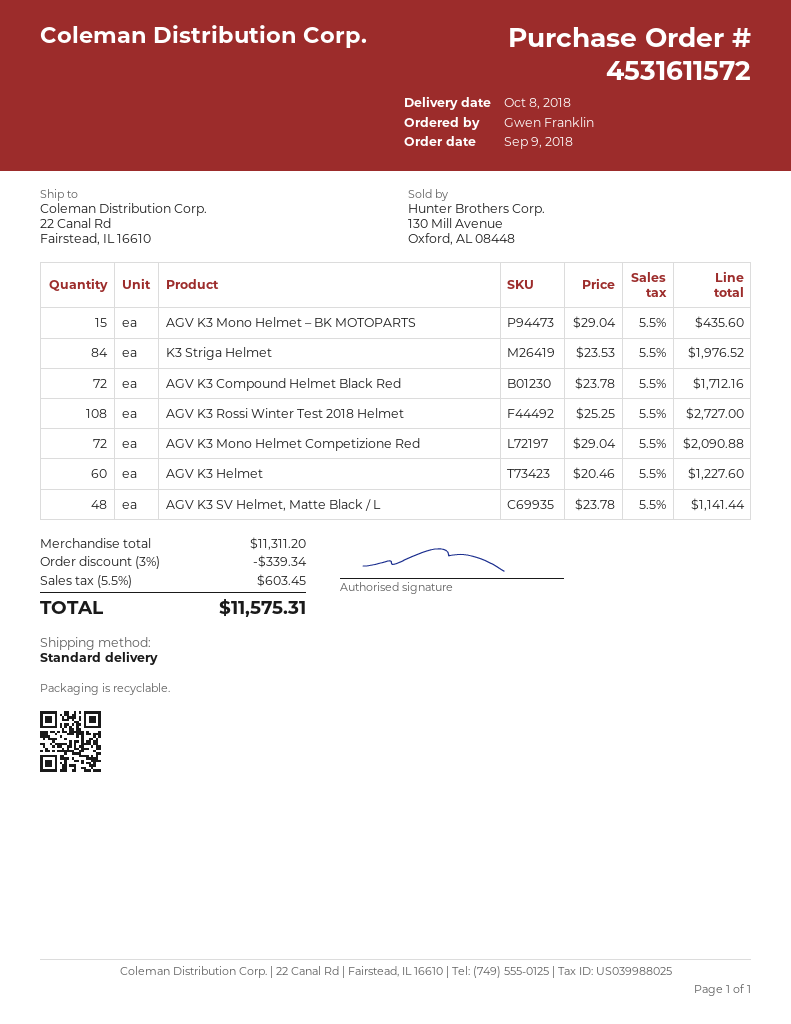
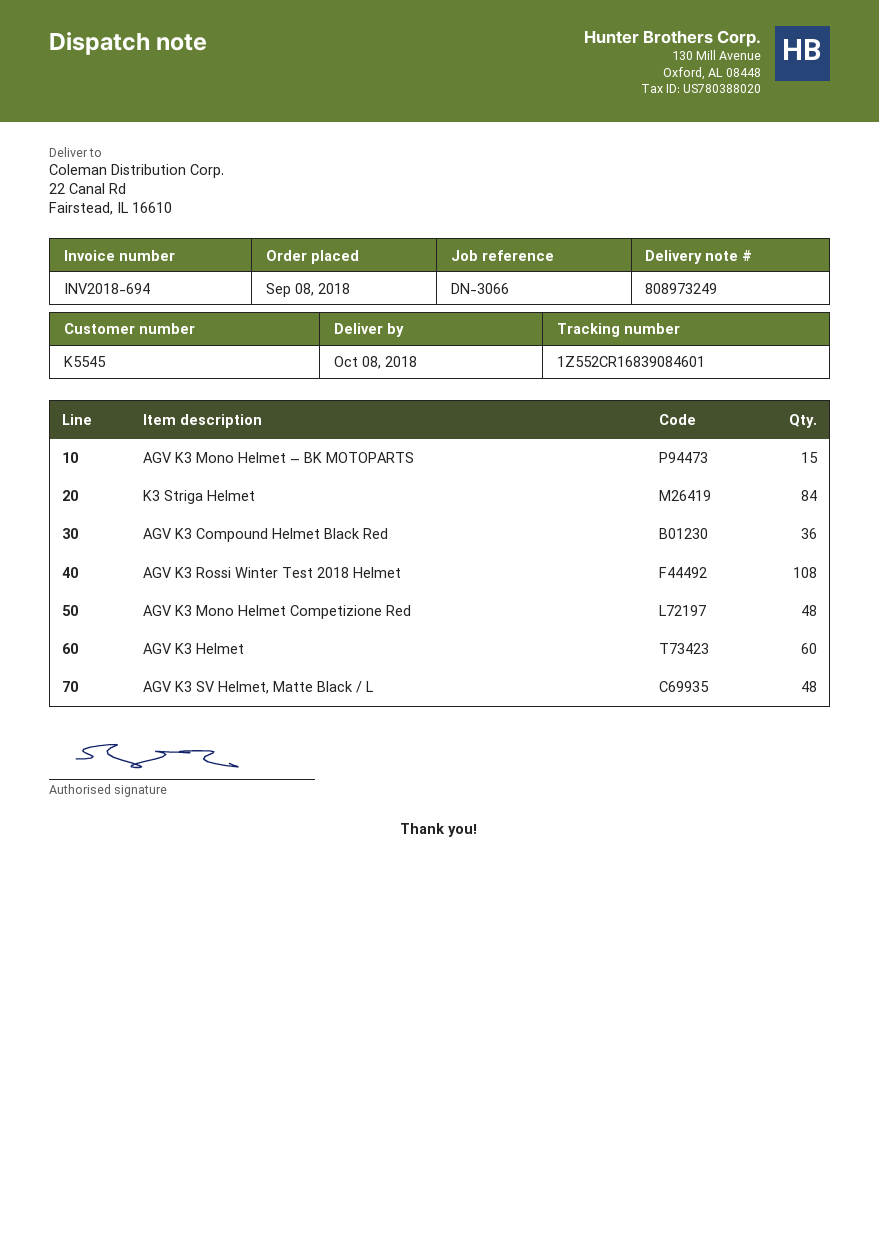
order date: 2018-09-09 -> 2018-09-08
AGV K3 Compound Helmet Black Red: 72 -> 36
AGV K3 Mono Helmet Competizione Red: 72 -> 48

